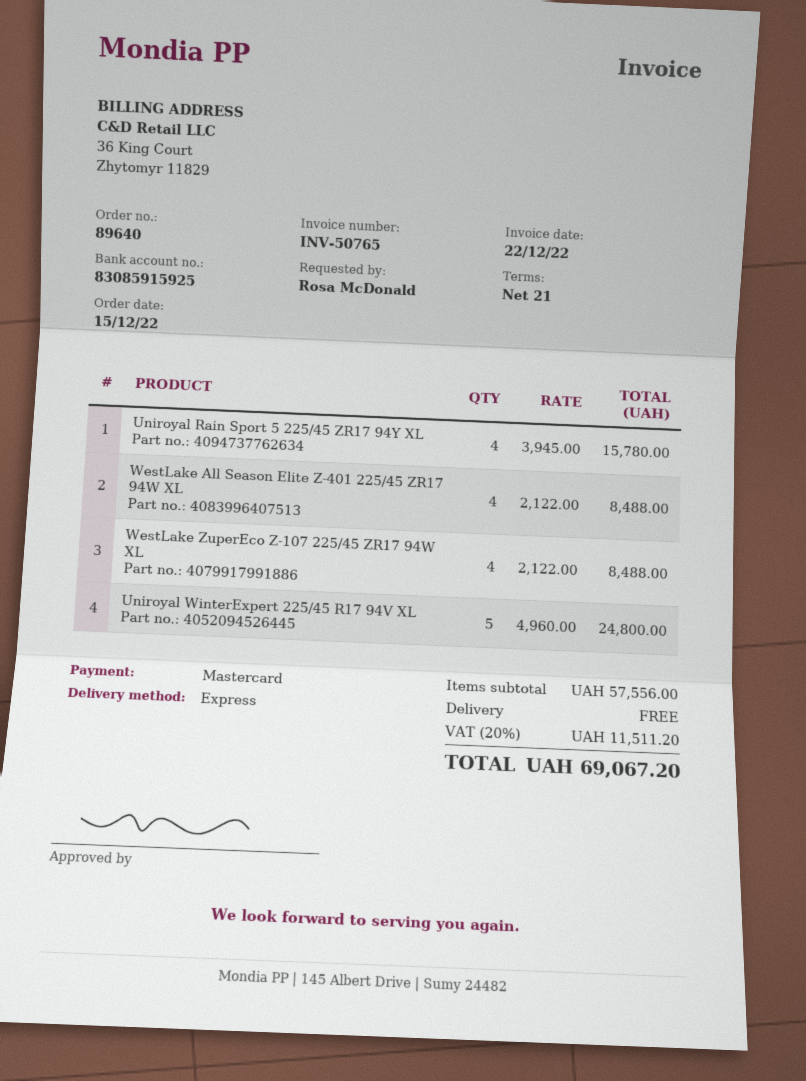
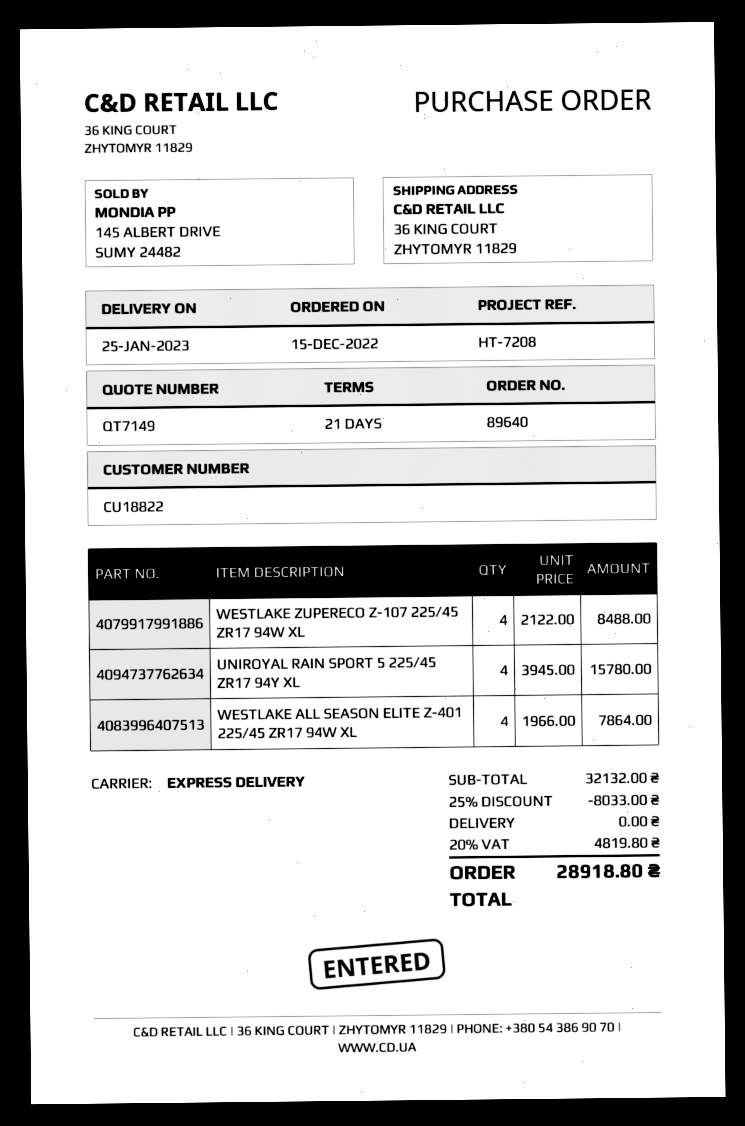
WestLake All Season Elite Z-401 225/45 ZR17 94W XL: 4 x 2122.00 = 8488.00 -> 4 x 1966.00 = 7864.00
Uniroyal WinterExpert 225/45 R17 94V XL: 5 x 4960.00 = 24800.00 -> none
subtotal: 57556.00 -> 32132.00
discount: none -> 25% = 8033.00
tax: 20% = 11511.20 -> 20% = 4819.80
total: 69067.20 -> 28918.80

